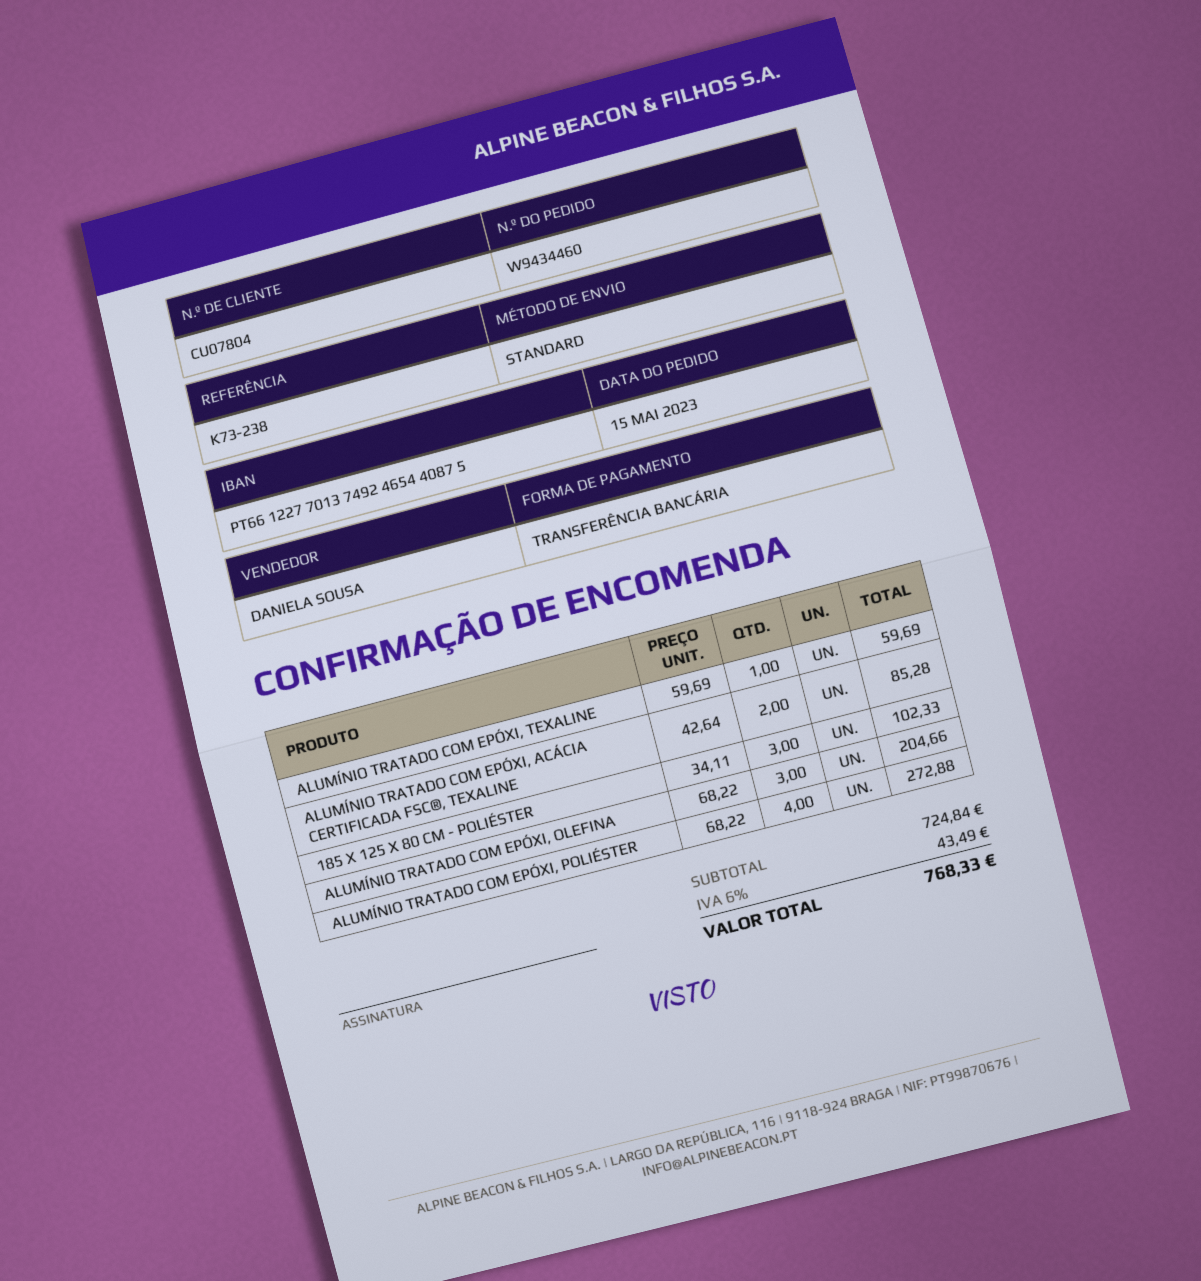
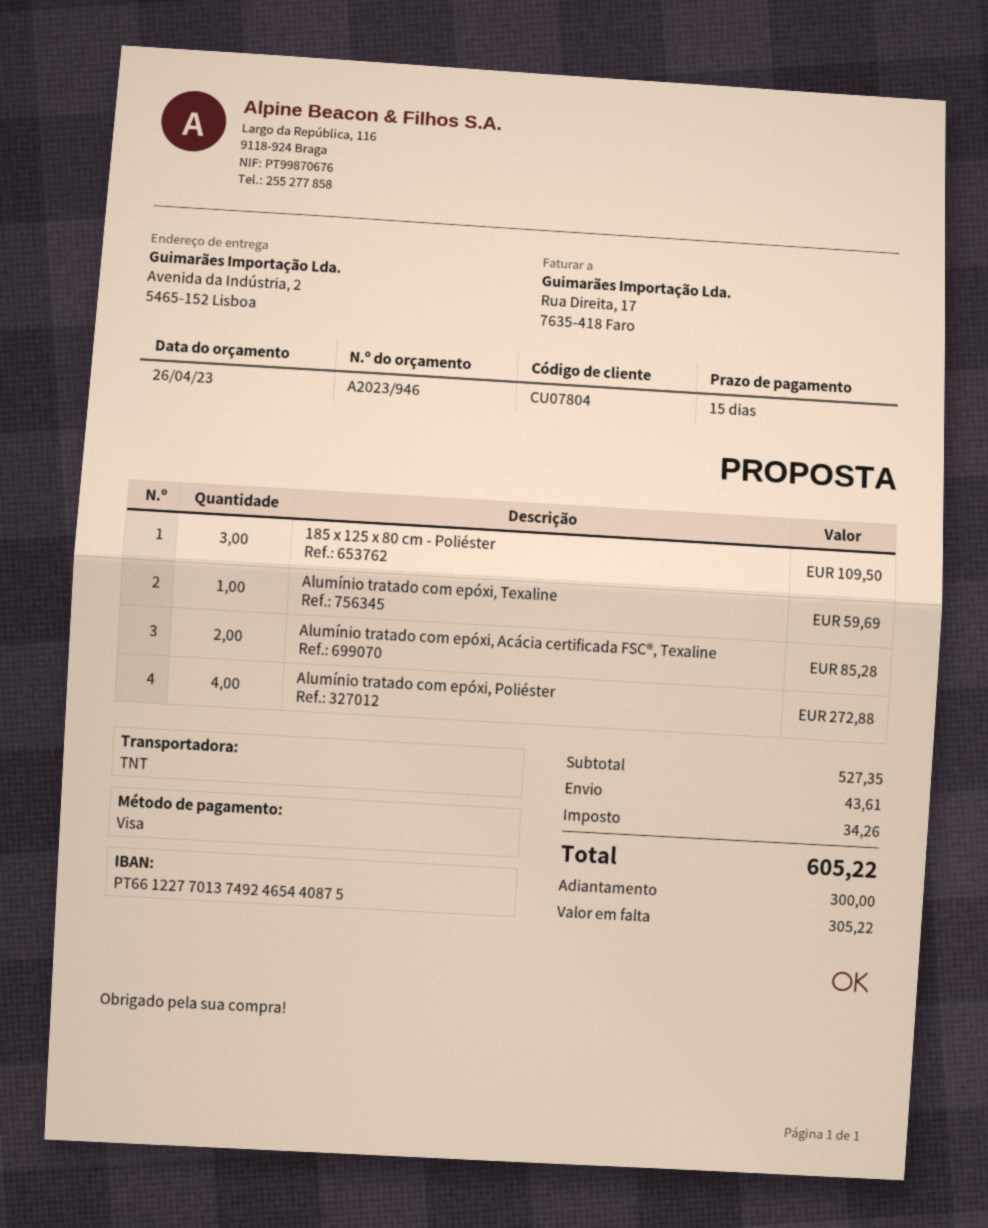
payment method: bank transfer -> Visa
shipping method: standard -> TNT
185 X 125 X 80 CM - POLIÉSTER: 3 for 102.33 -> 3 for 109.50
ALUMÍNIO TRATADO COM EPÓXI, OLEFINA: 3 for 204.66 -> none
subtotal: 724.84 -> 527.35
shipping: none -> 43.61
tax: 43.49 -> 34.26
total: 768.33 -> 605.22

